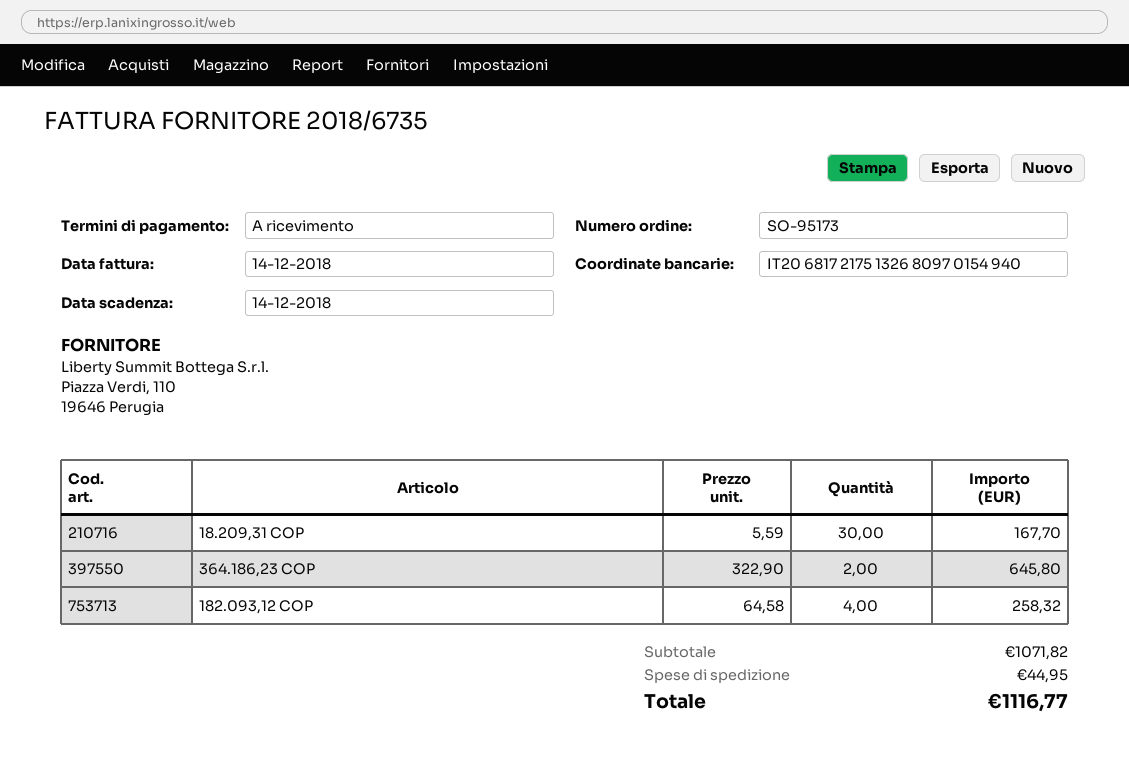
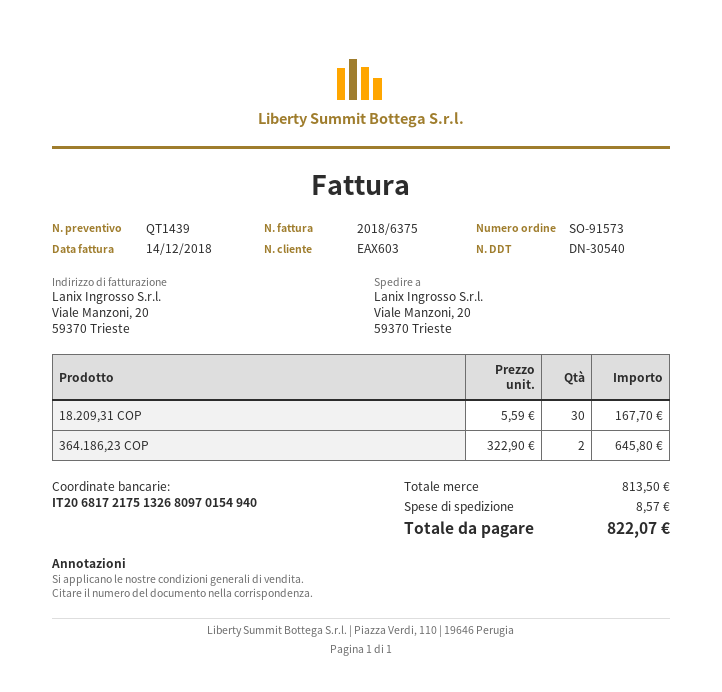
order number: SO-95173 -> SO-91573
invoice number: 2018/6735 -> 2018/6375
182.093,12 COP: 4 x 64.58 = 258.32 -> none
subtotal: 1071.82 -> 813.50
shipping: 44.95 -> 8.57
total: 1116.77 -> 822.07

